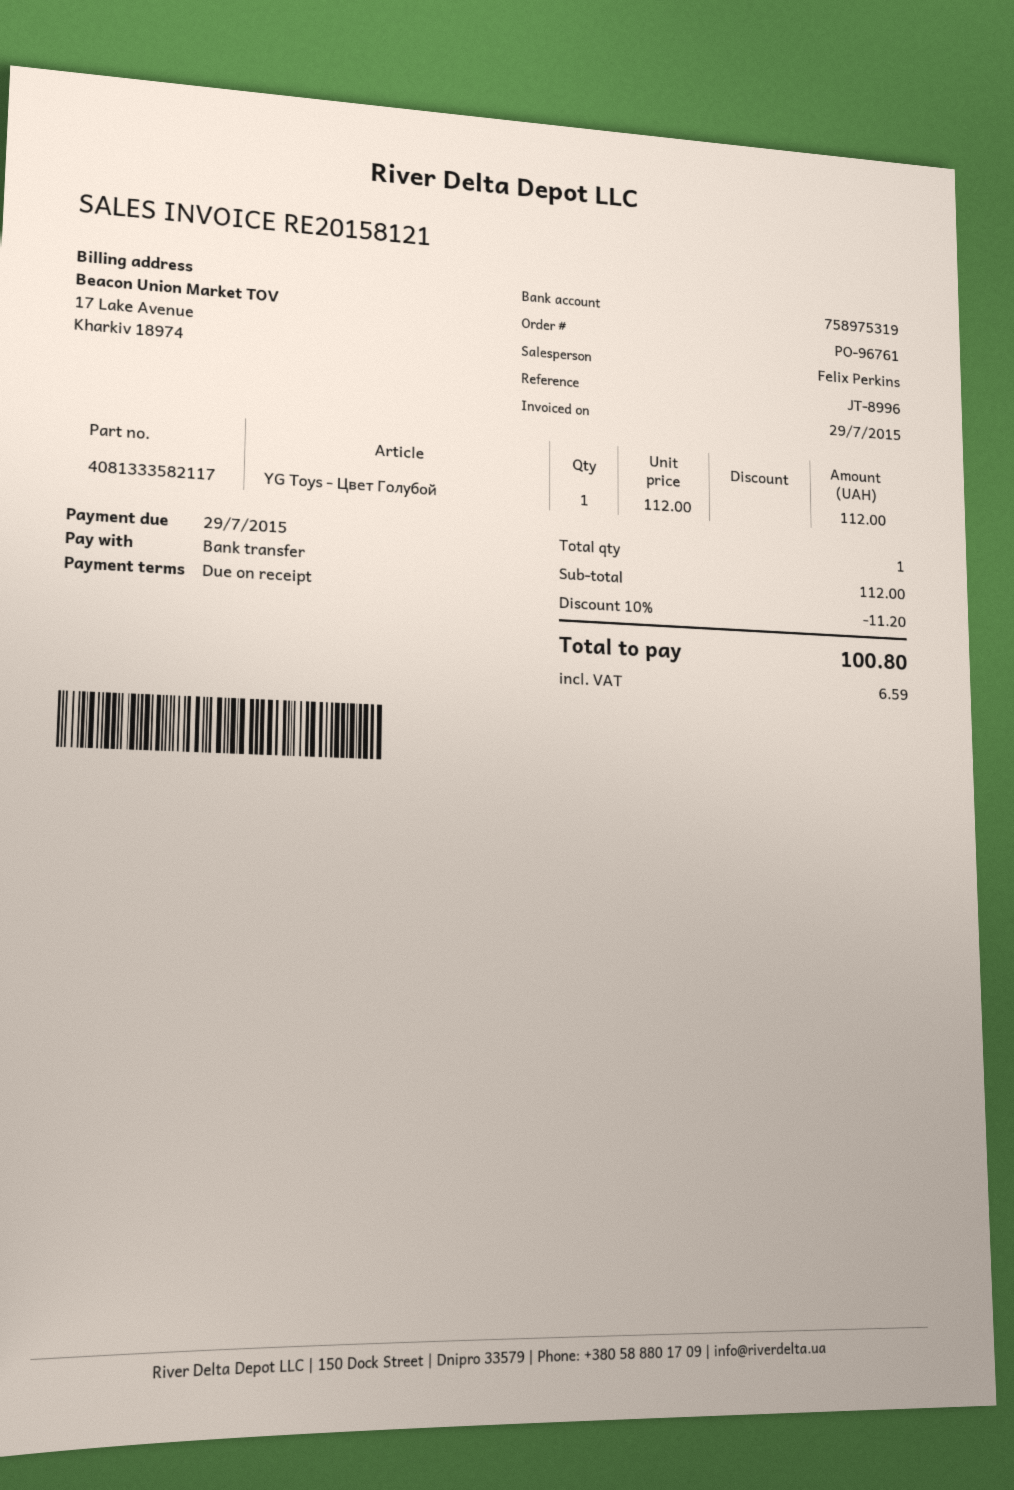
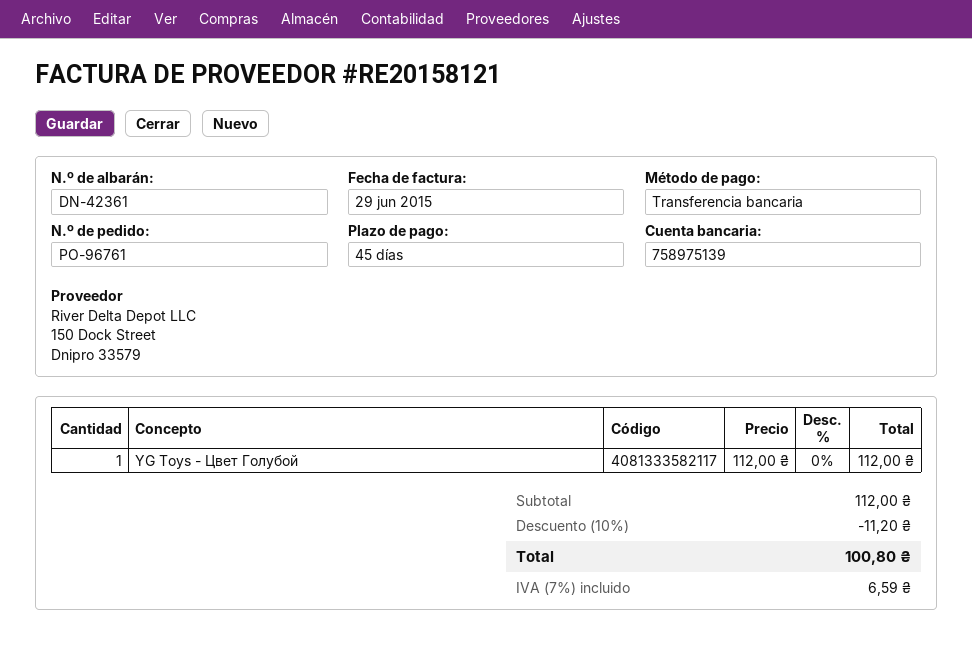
invoice date: 2015-07-29 -> 2015-06-29
payment terms: on receipt -> 45 days
bank account: 758975319 -> 758975139

